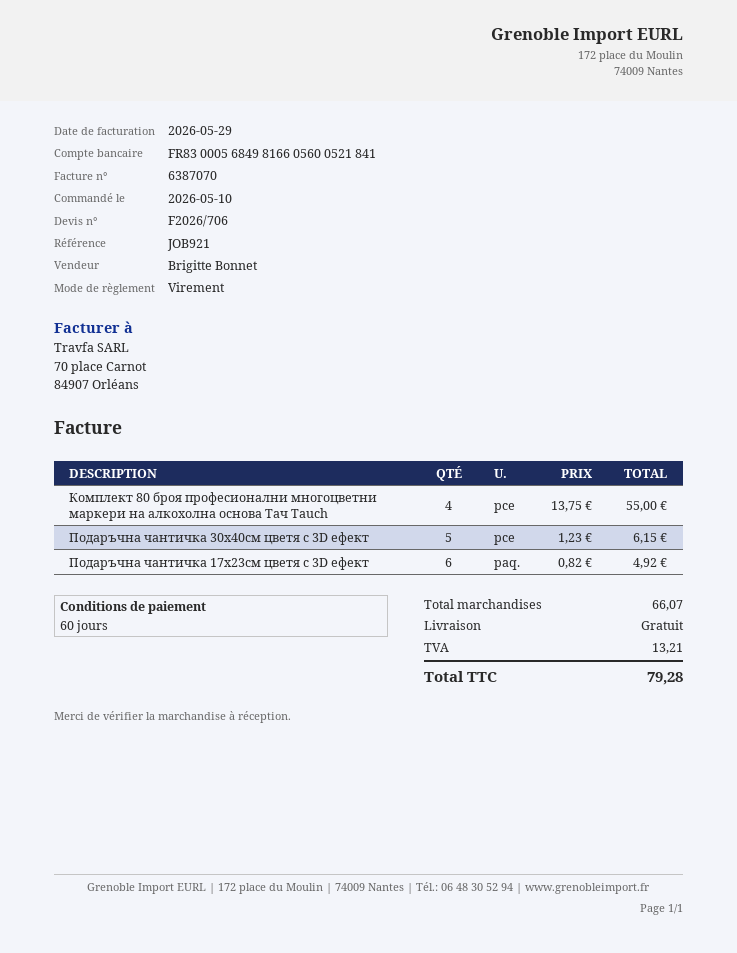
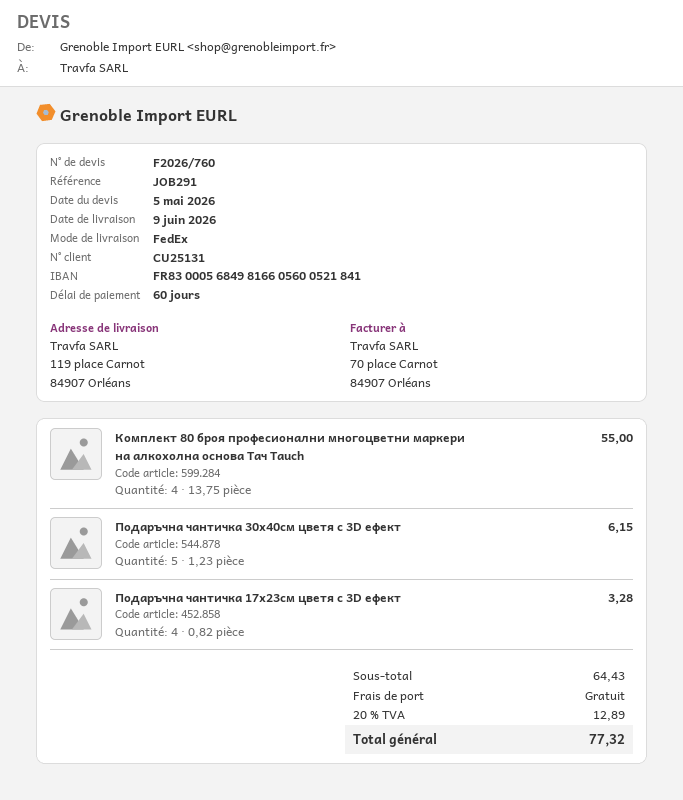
quote number: F2026/706 -> F2026/760
reference: JOB921 -> JOB291
Подаръчна чантичка 17х23см цветя с 3D ефект: 6 x 0.82 = 4.92 -> 4 x 0.82 = 3.28
subtotal: 66.07 -> 64.43
tax: 13.21 -> 12.89
total: 79.28 -> 77.32

